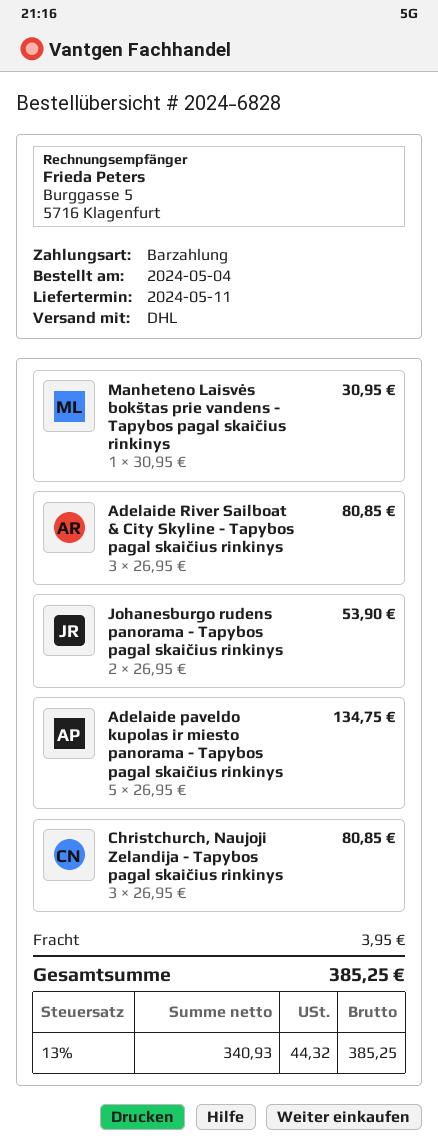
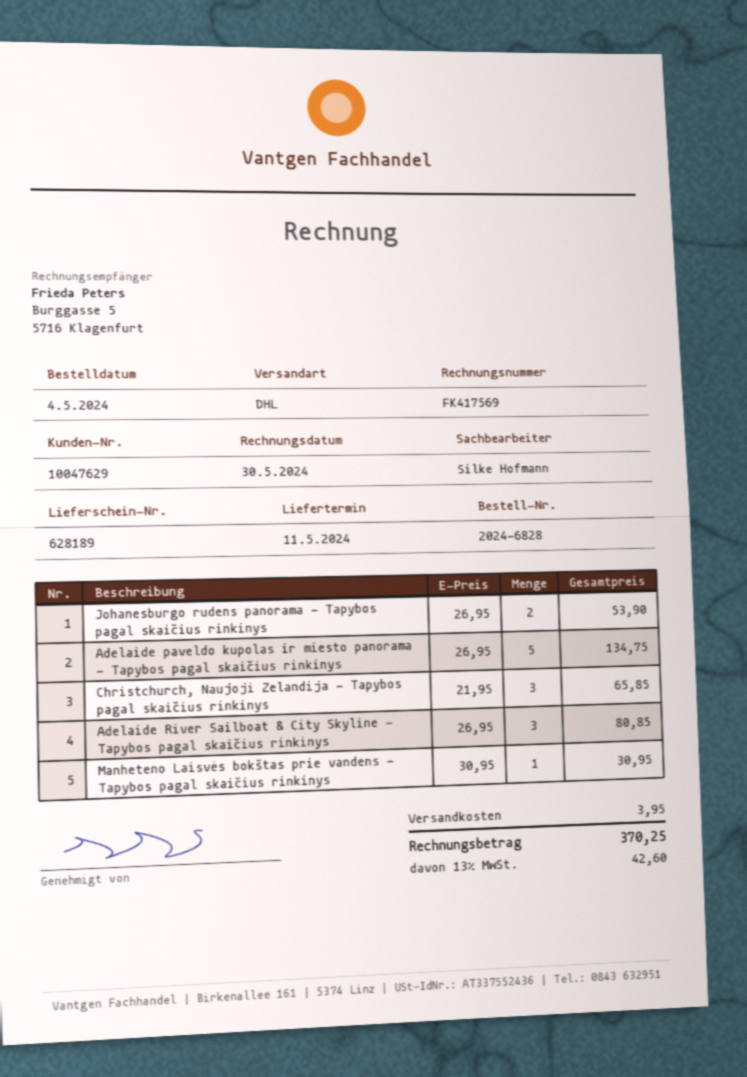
Christchurch, Naujoji Zelandija - Tapybos pagal skaičius rinkinys: 3 x 26.95 = 80.85 -> 3 x 21.95 = 65.85
tax: 13% = 44.32 -> 13% = 42.60
total: 385.25 -> 370.25

